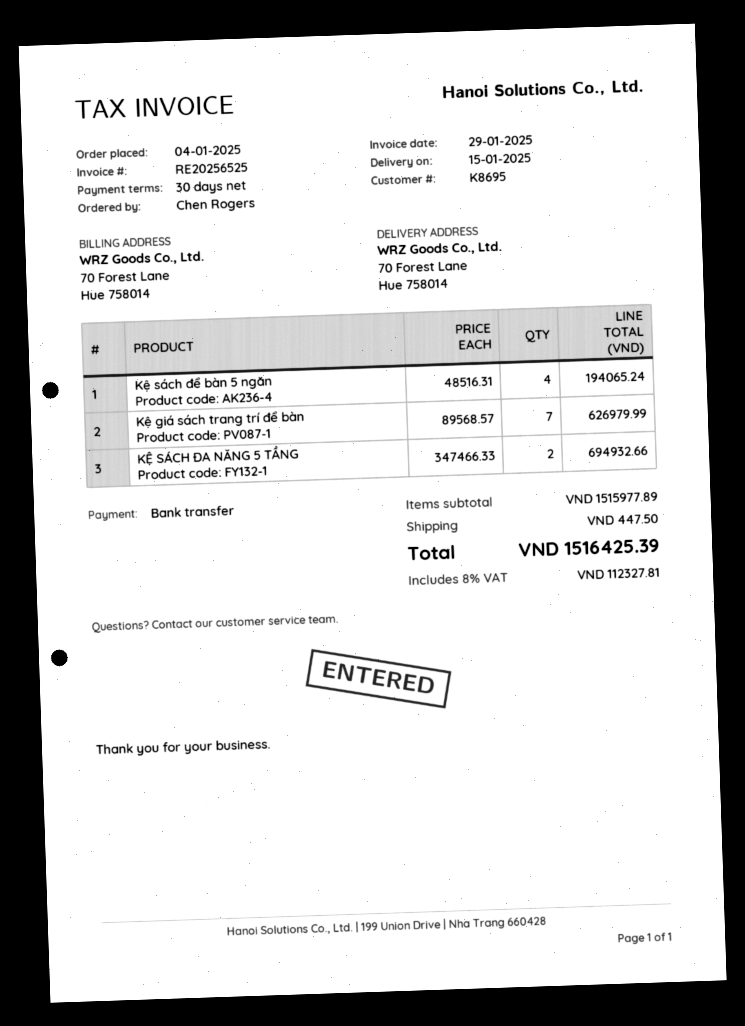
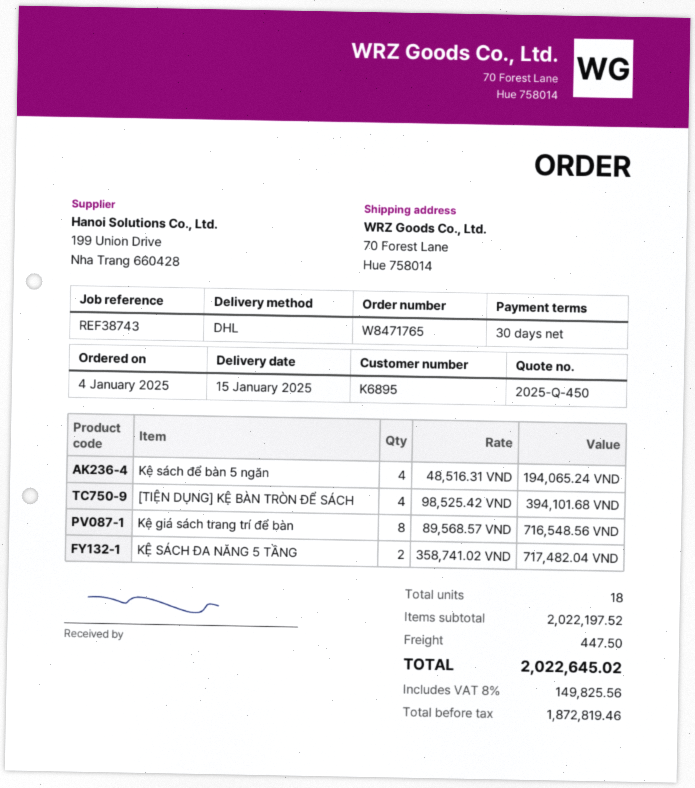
customer number: K8695 -> K6895
Kệ giá sách trang trí để bàn: 7 x 89568.57 = 626979.99 -> 8 x 89568.57 = 716548.56
KỆ SÁCH ĐA NĂNG 5 TẦNG: 2 x 347466.33 = 694932.66 -> 2 x 358741.02 = 717482.04
[TIỆN DỤNG] KỆ BÀN TRÒN ĐỂ SÁCH: none -> 4 x 98525.42 = 394101.68
subtotal: 1515977.89 -> 2022197.52
tax: 8% = 112327.81 -> 8% = 149825.56
total: 1516425.39 -> 2022645.02

